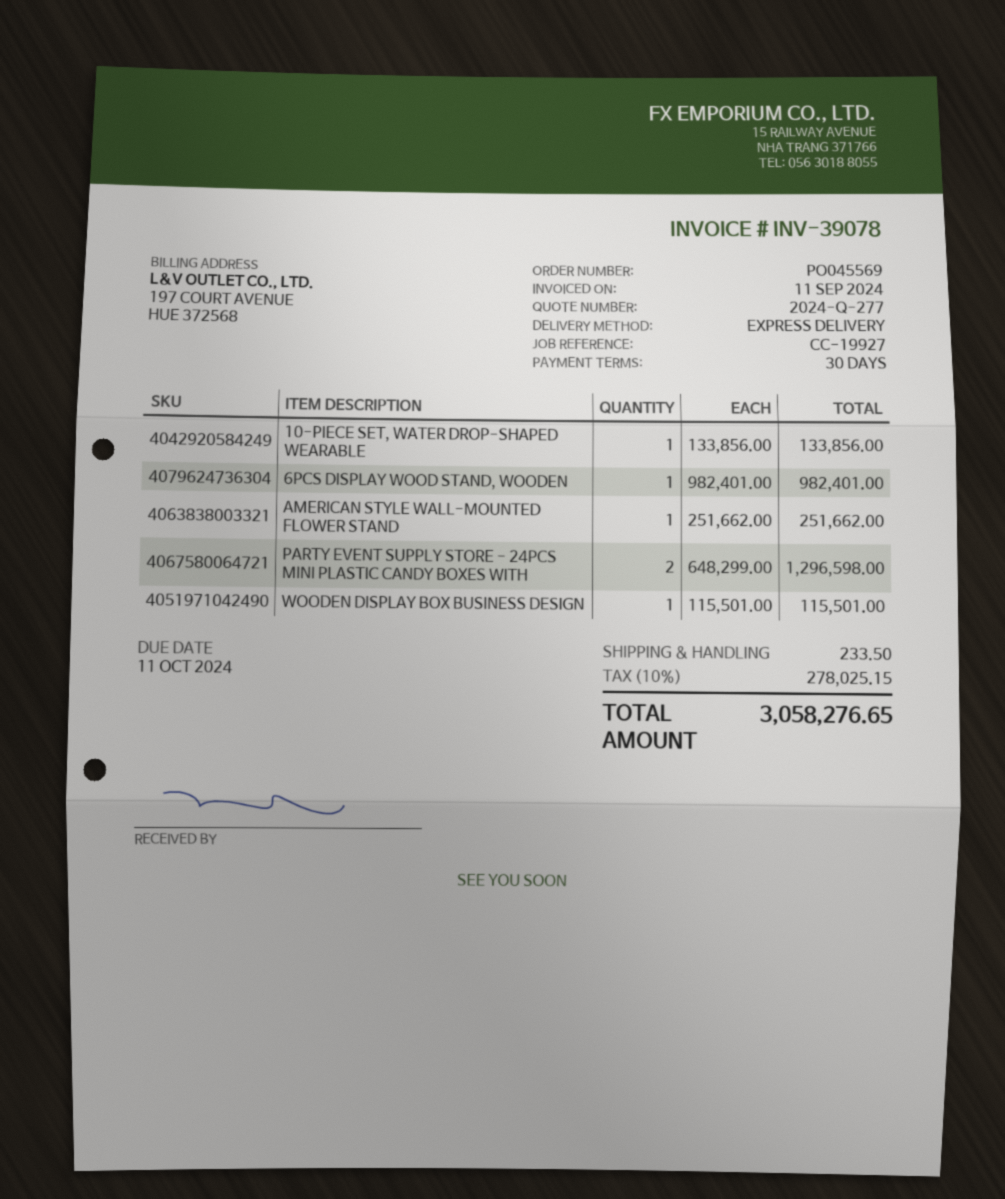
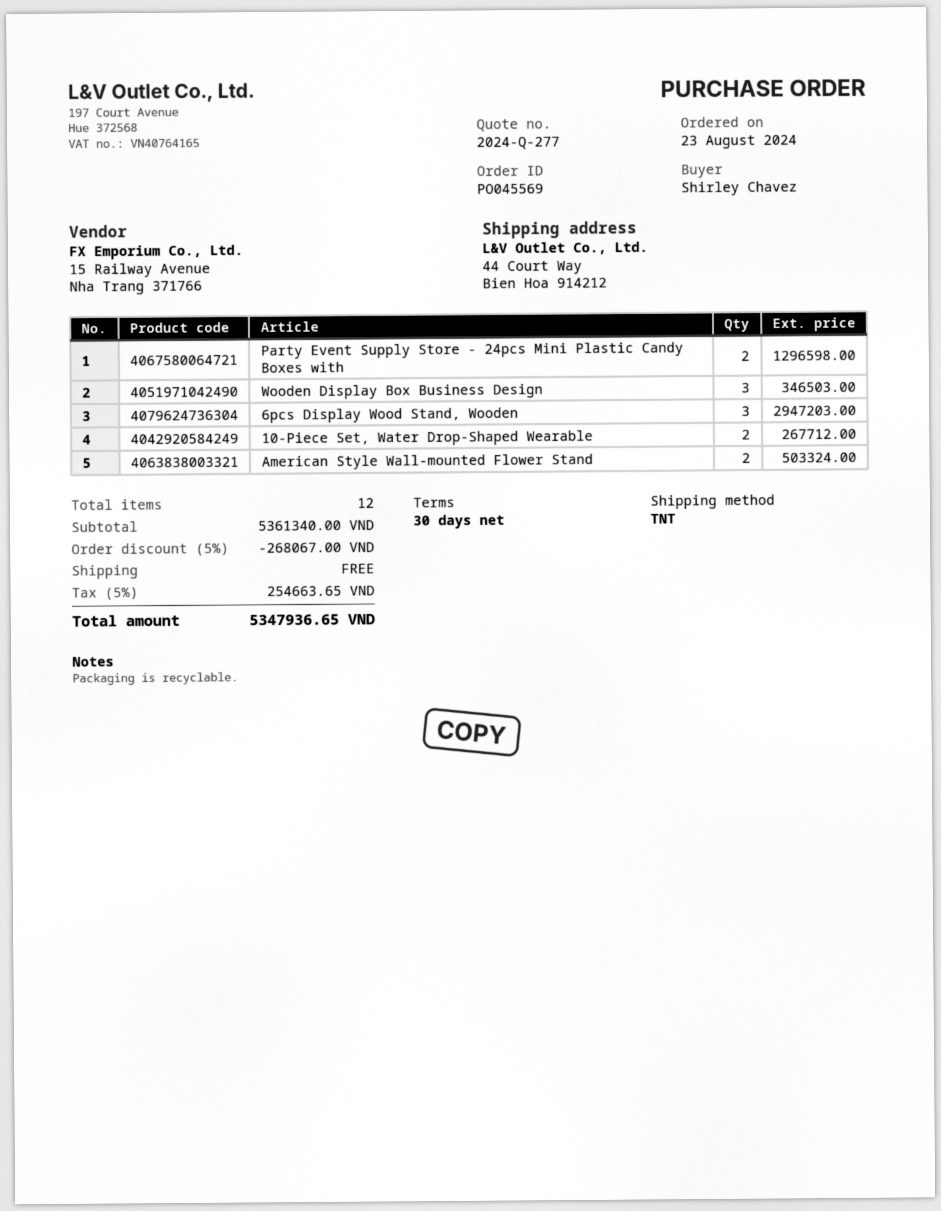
shipping method: express -> TNT
10-PIECE SET, WATER DROP-SHAPED WEARABLE: 1 for 133856.00 -> 2 for 267712.00
6PCS DISPLAY WOOD STAND, WOODEN: 1 for 982401.00 -> 3 for 2947203.00
AMERICAN STYLE WALL-MOUNTED FLOWER STAND: 1 for 251662.00 -> 2 for 503324.00
WOODEN DISPLAY BOX BUSINESS DESIGN: 1 for 115501.00 -> 3 for 346503.00
discount: none -> 5% = 268067.00
shipping: 233.50 -> 0.00
tax: 10% = 278025.15 -> 5% = 254663.65
total: 3058276.65 -> 5347936.65

